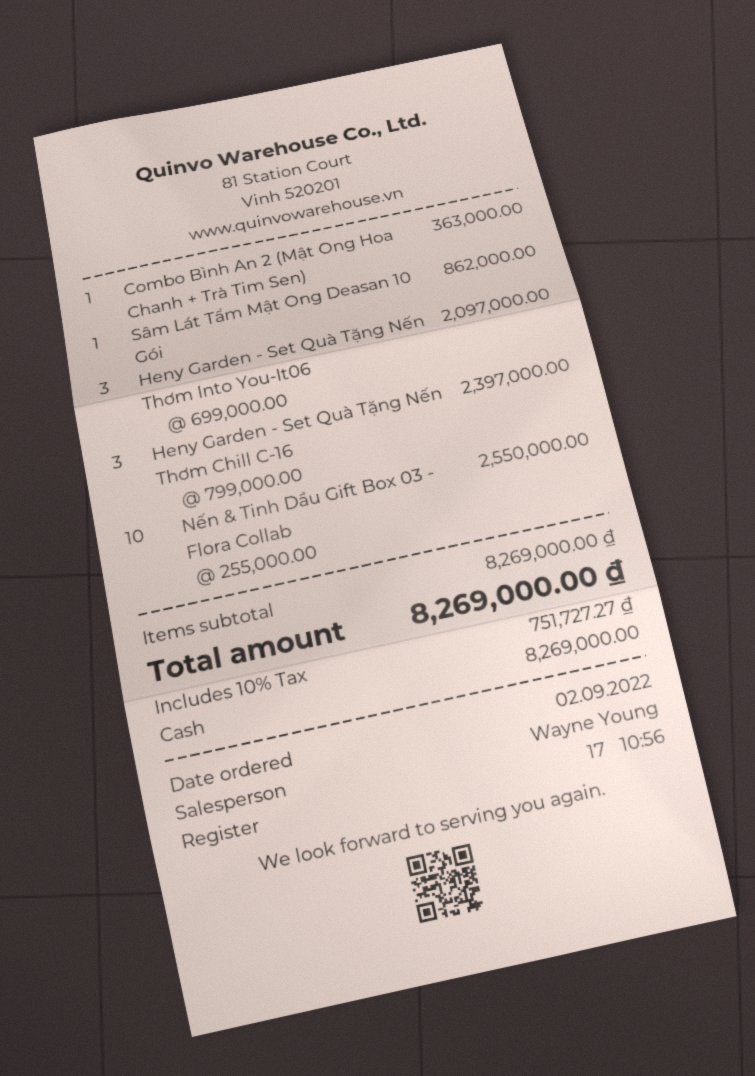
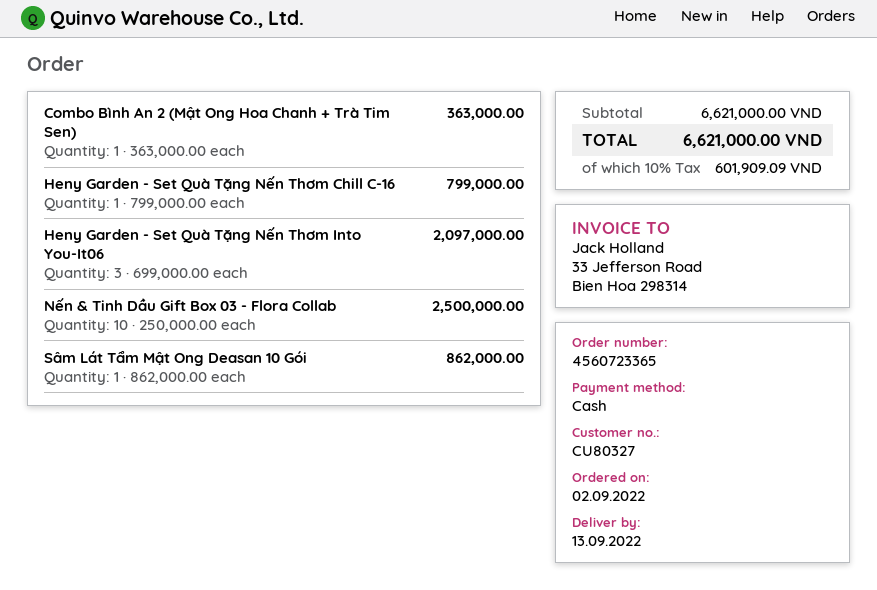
Heny Garden - Set Quà Tặng Nến Thơm Chill C-16: 3 x 799000.00 = 2397000.00 -> 1 x 799000.00 = 799000.00
Nến & Tinh Dầu Gift Box 03 - Flora Collab: 10 x 255000.00 = 2550000.00 -> 10 x 250000.00 = 2500000.00
subtotal: 8269000.00 -> 6621000.00
tax: 10% = 751727.27 -> 10% = 601909.09
total: 8269000.00 -> 6621000.00

